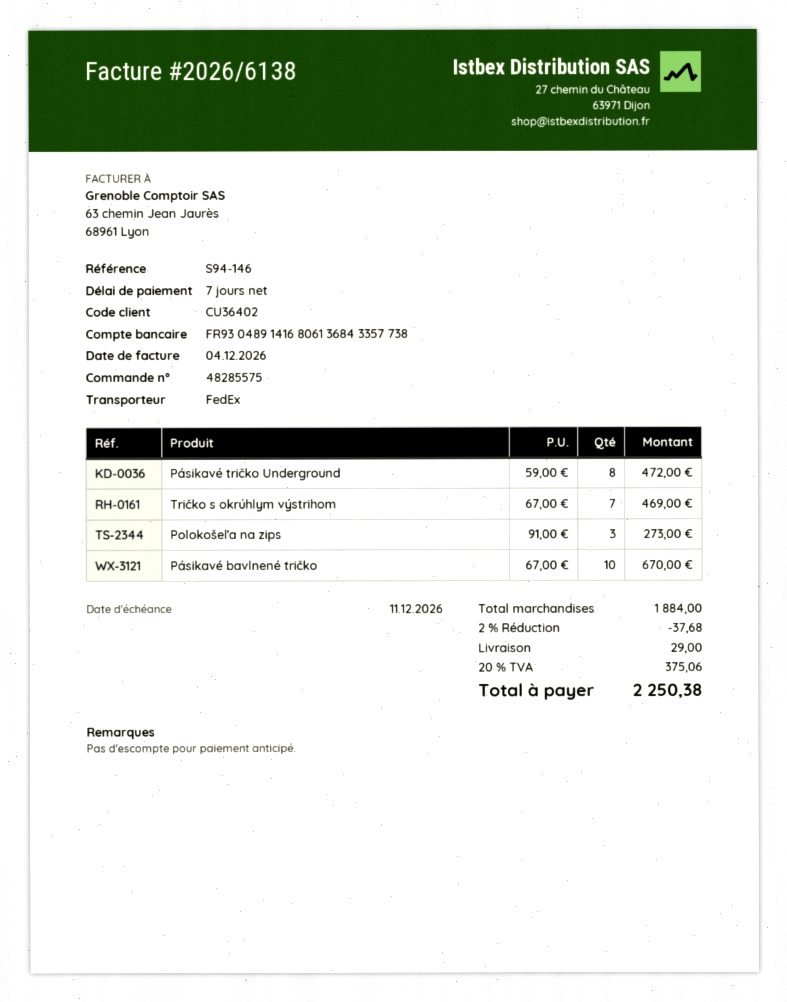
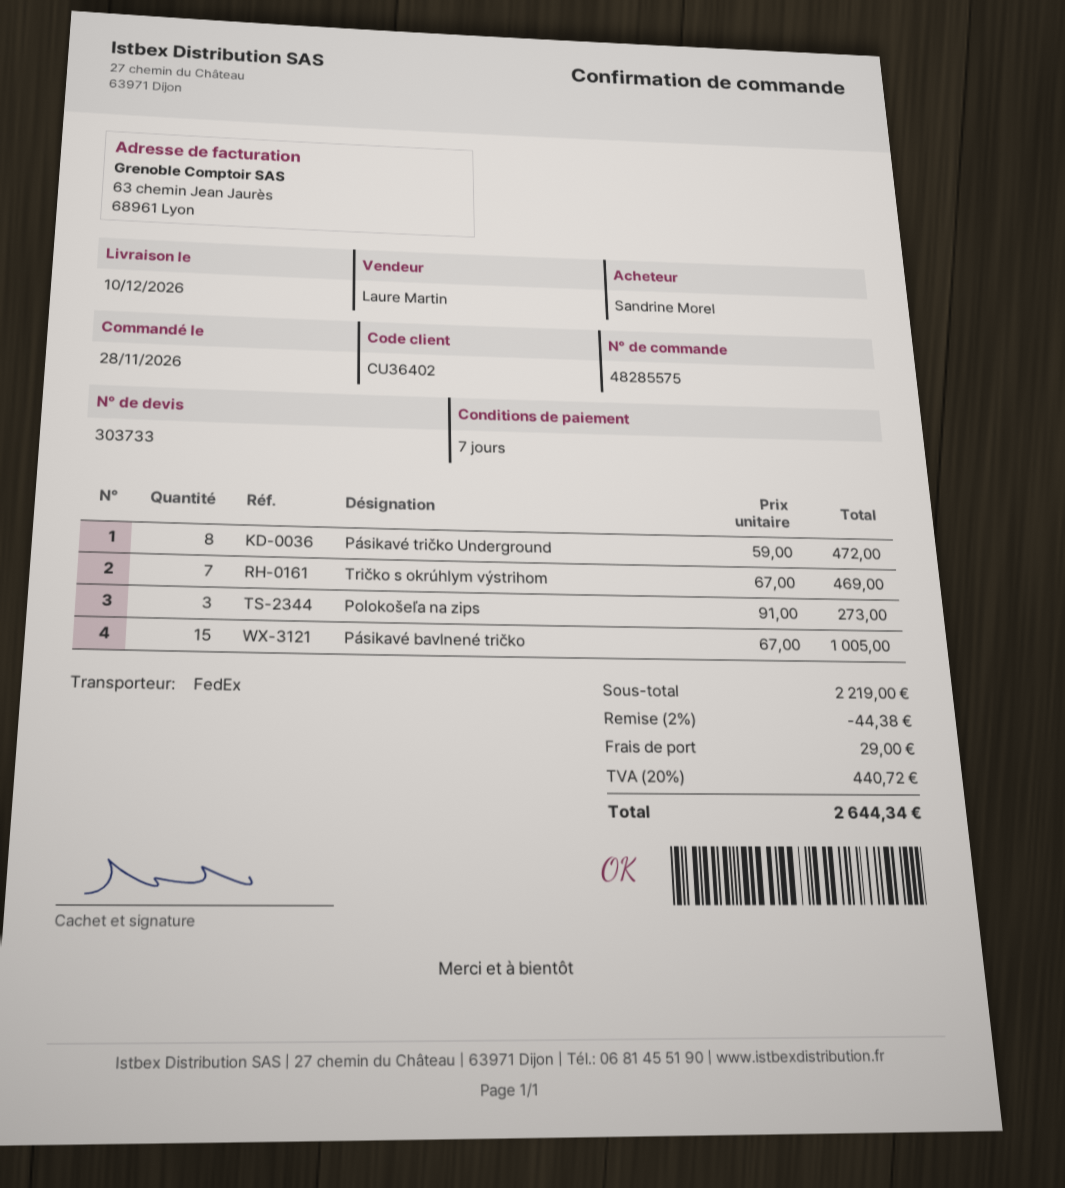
Pásikavé bavlnené tričko: 10 x 67.00 = 670.00 -> 15 x 67.00 = 1005.00
subtotal: 1884.00 -> 2219.00
discount: 2% = 37.68 -> 2% = 44.38
tax: 20% = 375.06 -> 20% = 440.72
total: 2250.38 -> 2644.34

